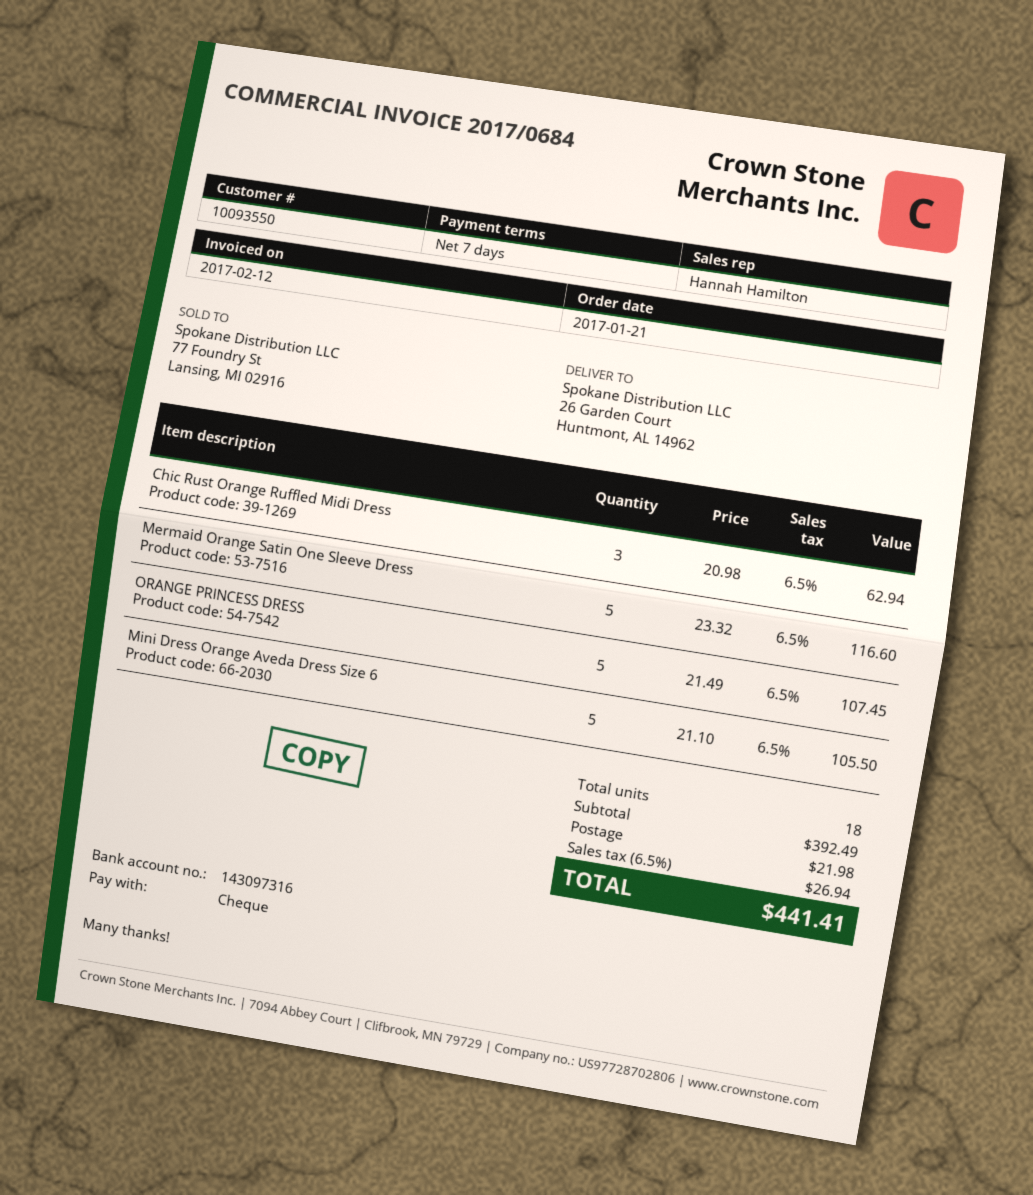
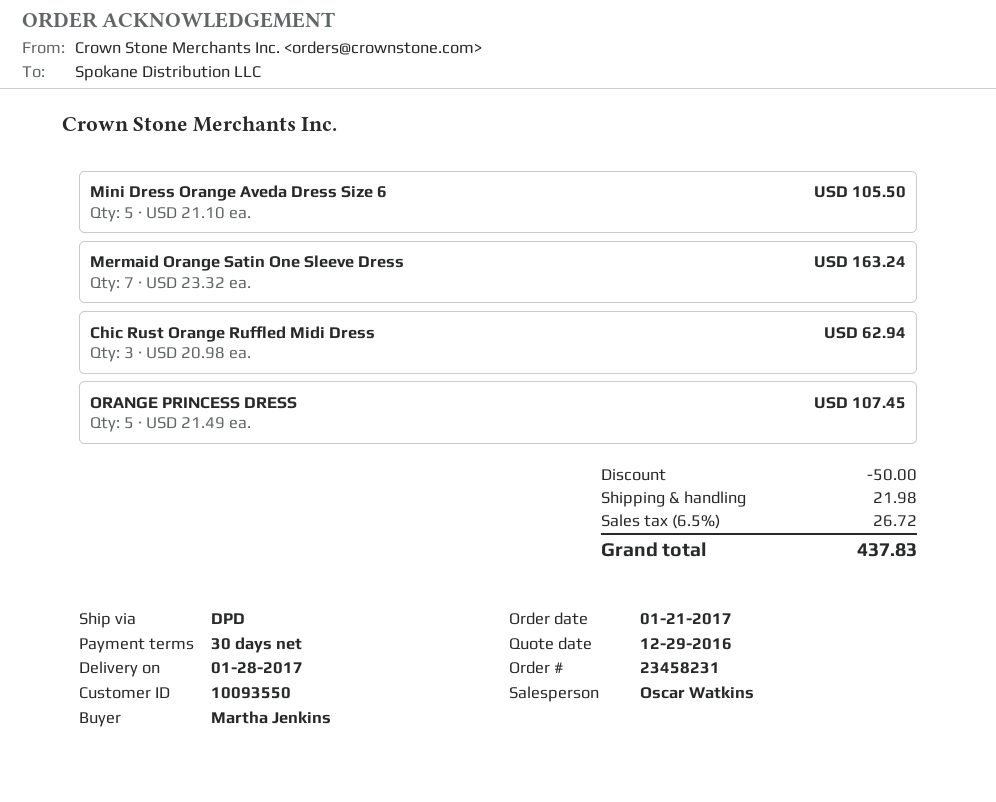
payment terms: 7 days -> 30 days
sales rep: Hannah Hamilton -> Oscar Watkins
Mermaid Orange Satin One Sleeve Dress: 5 x 23.32 = 116.60 -> 7 x 23.32 = 163.24
discount: none -> 50.00
tax: 6.5% = 26.94 -> 6.5% = 26.72
total: 441.41 -> 437.83

